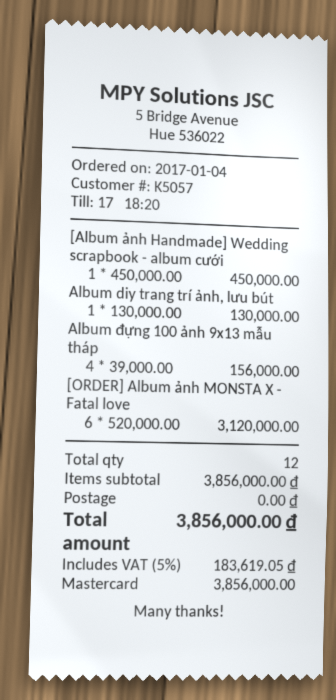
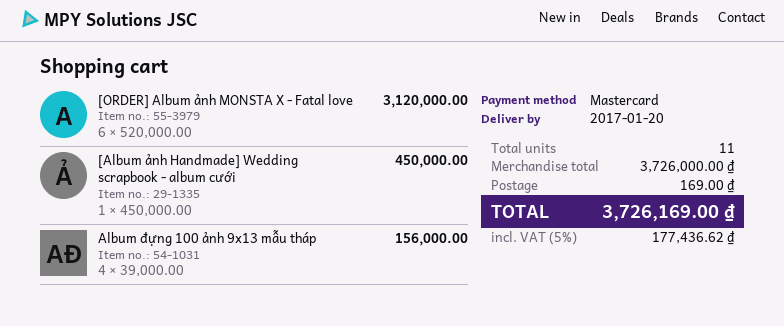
Album diy trang trí ảnh, lưu bút: 1 x 130000.00 = 130000.00 -> none
total quantity: 12 -> 11
subtotal: 3856000.00 -> 3726000.00
shipping: 0.00 -> 169.00
tax: 5% = 183619.05 -> 5% = 177436.62
total: 3856000.00 -> 3726169.00

